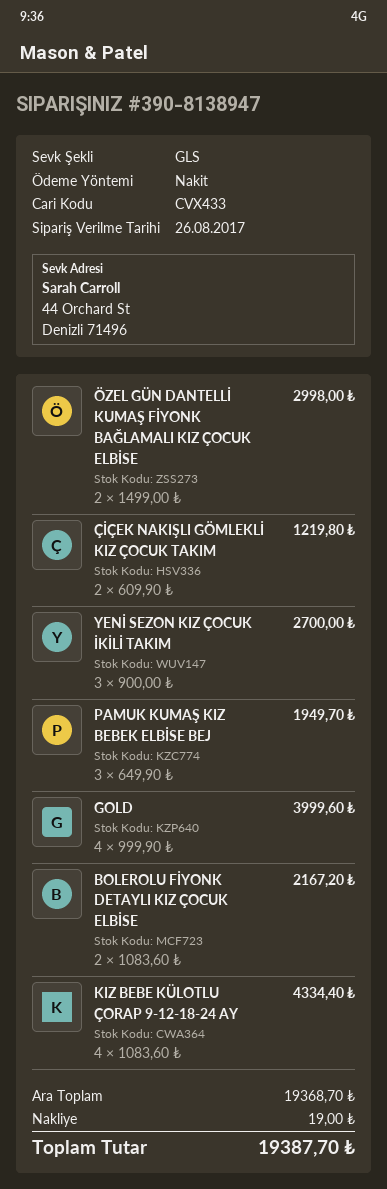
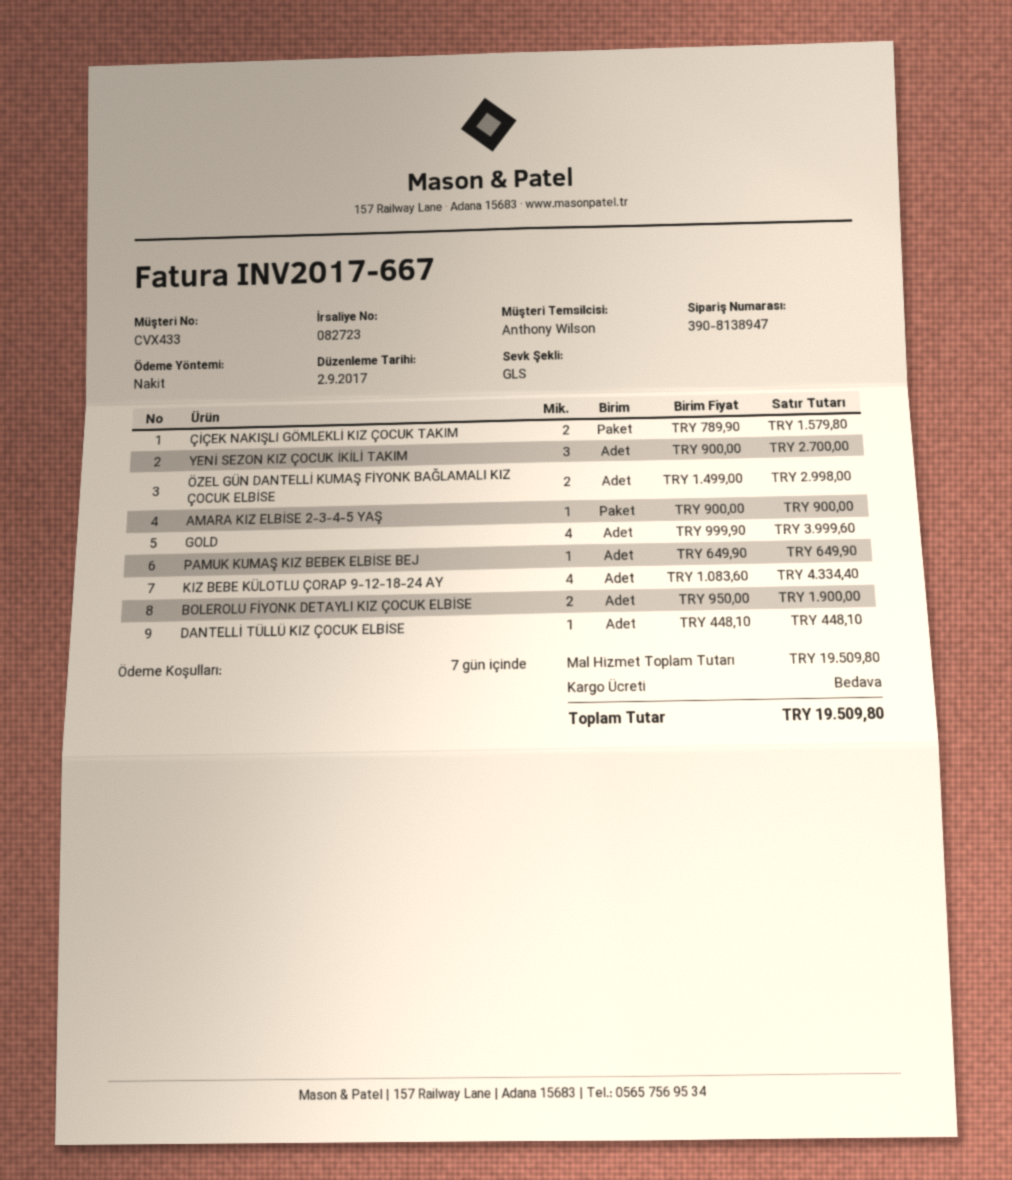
ÇİÇEK NAKIŞLI GÖMLEKLİ KIZ ÇOCUK TAKIM: 2 x 609.90 = 1219.80 -> 2 x 789.90 = 1579.80
PAMUK KUMAŞ KIZ BEBEK ELBİSE BEJ: 3 x 649.90 = 1949.70 -> 1 x 649.90 = 649.90
BOLEROLU FİYONK DETAYLI KIZ ÇOCUK ELBİSE: 2 x 1083.60 = 2167.20 -> 2 x 950.00 = 1900.00
AMARA KIZ ELBİSE 2-3-4-5 YAŞ: none -> 1 x 900.00 = 900.00
DANTELLİ TÜLLÜ KIZ ÇOCUK ELBİSE: none -> 1 x 448.10 = 448.10
subtotal: 19368.70 -> 19509.80
shipping: 19.00 -> 0.00
total: 19387.70 -> 19509.80

